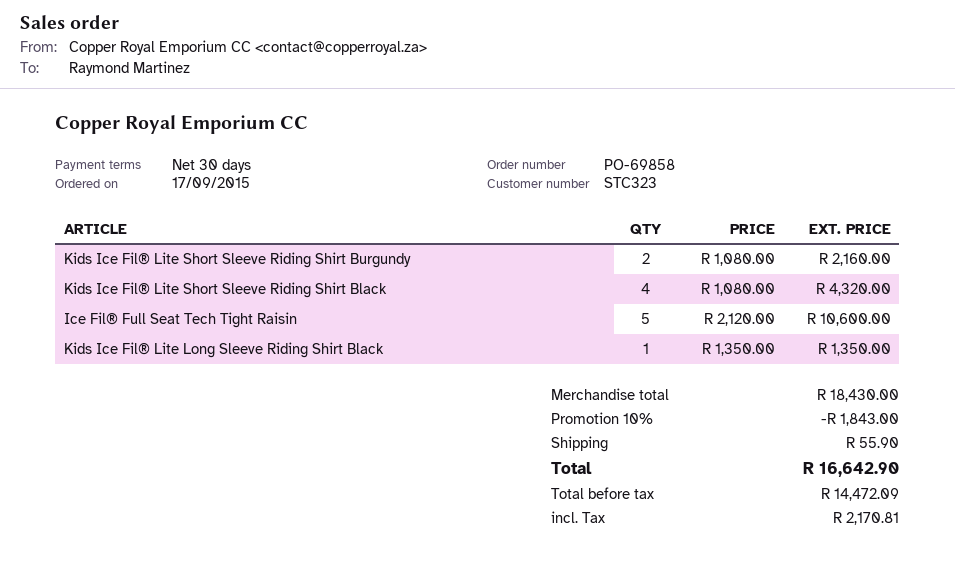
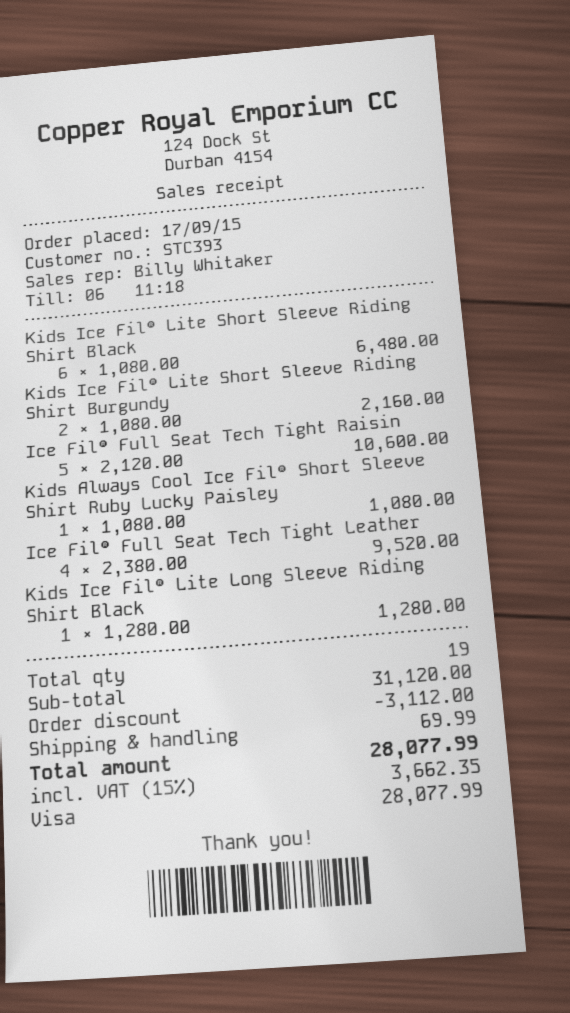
customer number: STC323 -> STC393
Kids Ice Fil® Lite Short Sleeve Riding Shirt Black: 4 x 1080.00 = 4320.00 -> 6 x 1080.00 = 6480.00
Kids Ice Fil® Lite Long Sleeve Riding Shirt Black: 1 x 1350.00 = 1350.00 -> 1 x 1280.00 = 1280.00
Kids Always Cool Ice Fil® Short Sleeve Shirt Ruby Lucky Paisley: none -> 1 x 1080.00 = 1080.00
Ice Fil® Full Seat Tech Tight Leather: none -> 4 x 2380.00 = 9520.00
subtotal: 18430.00 -> 31120.00
discount: 1843.00 -> 3112.00
shipping: 55.90 -> 69.99
tax: 2170.81 -> 3662.35
total: 16642.90 -> 28077.99

